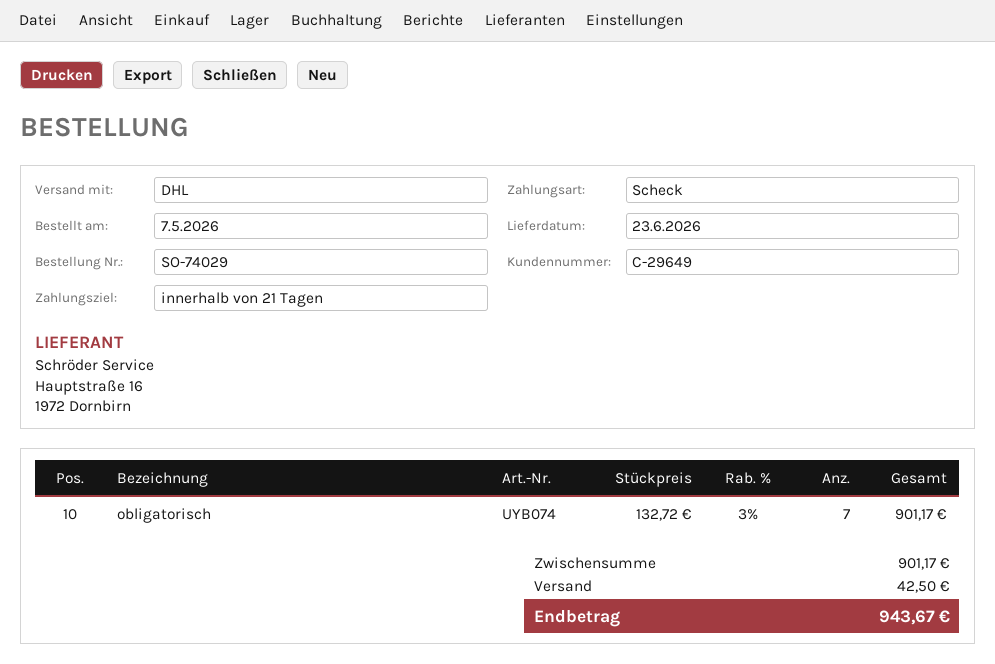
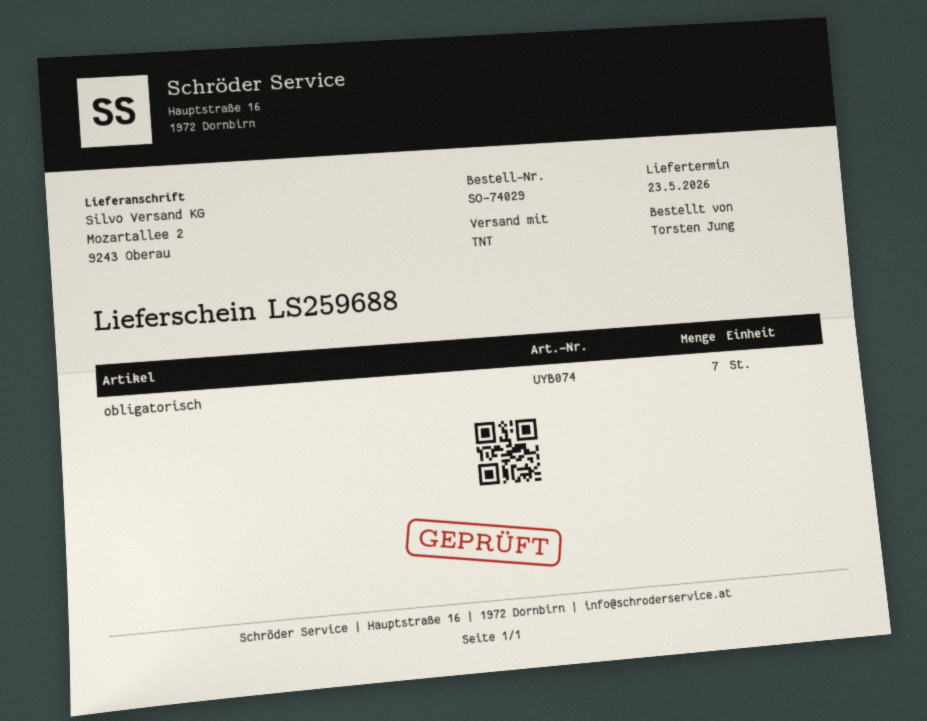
delivery date: 2026-06-23 -> 2026-05-23
shipping method: DHL -> TNT

